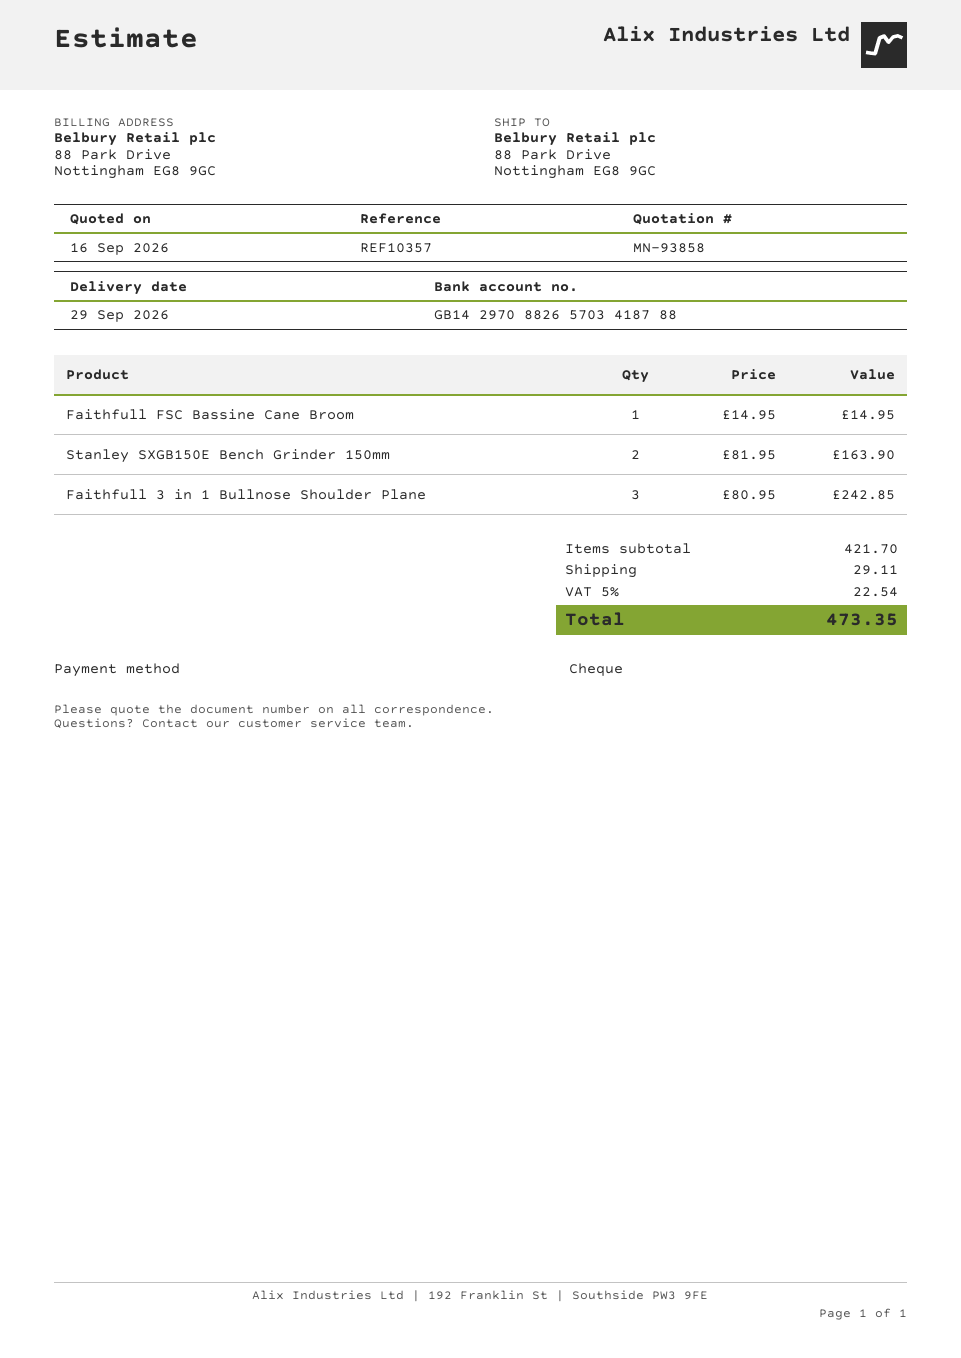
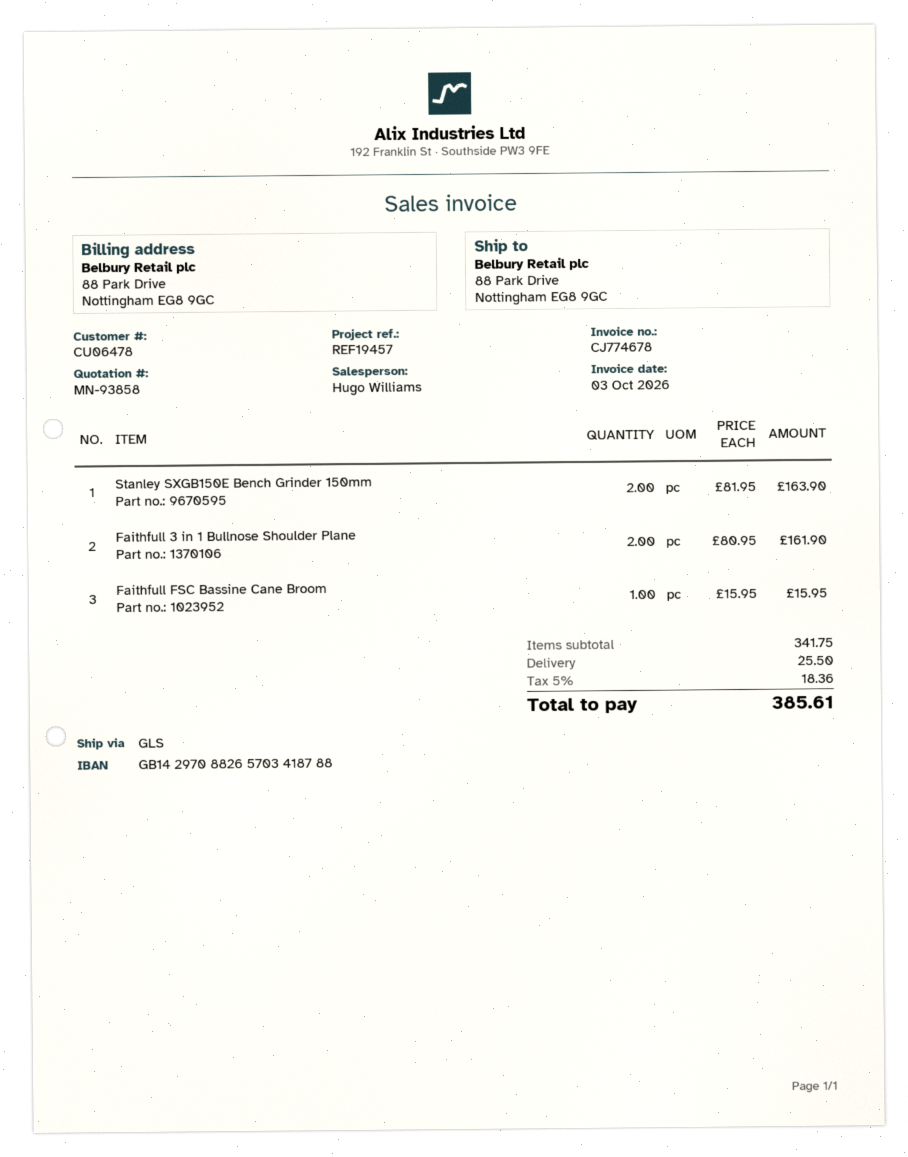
reference: REF10357 -> REF19457
Faithfull FSC Bassine Cane Broom: 1 x 14.95 = 14.95 -> 1 x 15.95 = 15.95
Faithfull 3 in 1 Bullnose Shoulder Plane: 3 x 80.95 = 242.85 -> 2 x 80.95 = 161.90
subtotal: 421.70 -> 341.75
shipping: 29.11 -> 25.50
tax: 5% = 22.54 -> 5% = 18.36
total: 473.35 -> 385.61

